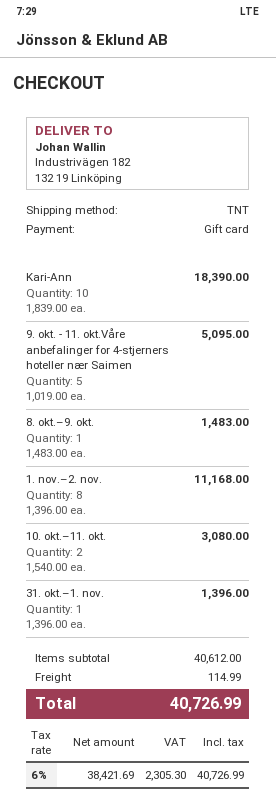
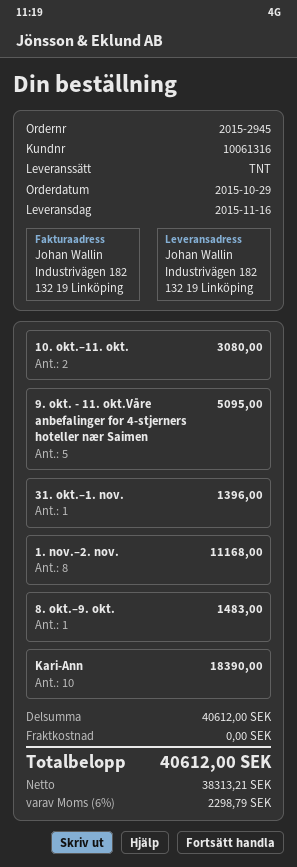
shipping: 114.99 -> 0.00
net: 38421.69 -> 38313.21
tax: 6% = 2305.30 -> 6% = 2298.79
total: 40726.99 -> 40612.00

